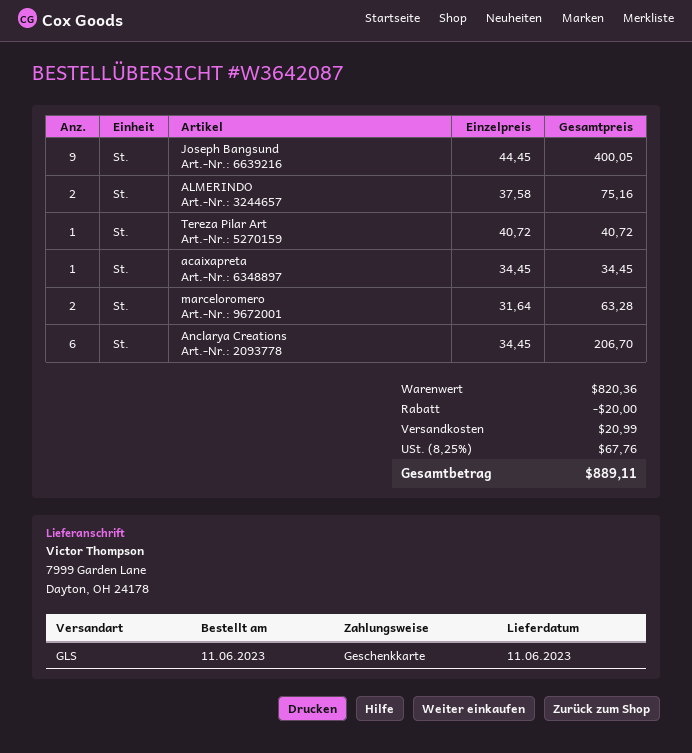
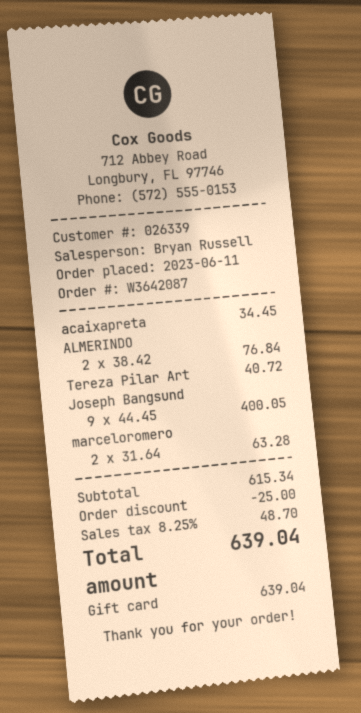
ALMERINDO: 2 x 37.58 = 75.16 -> 2 x 38.42 = 76.84
Anclarya Creations: 6 x 34.45 = 206.70 -> none
subtotal: 820.36 -> 615.34
discount: 20.00 -> 25.00
shipping: 20.99 -> none
tax: 8.25% = 67.76 -> 8.25% = 48.70
total: 889.11 -> 639.04

